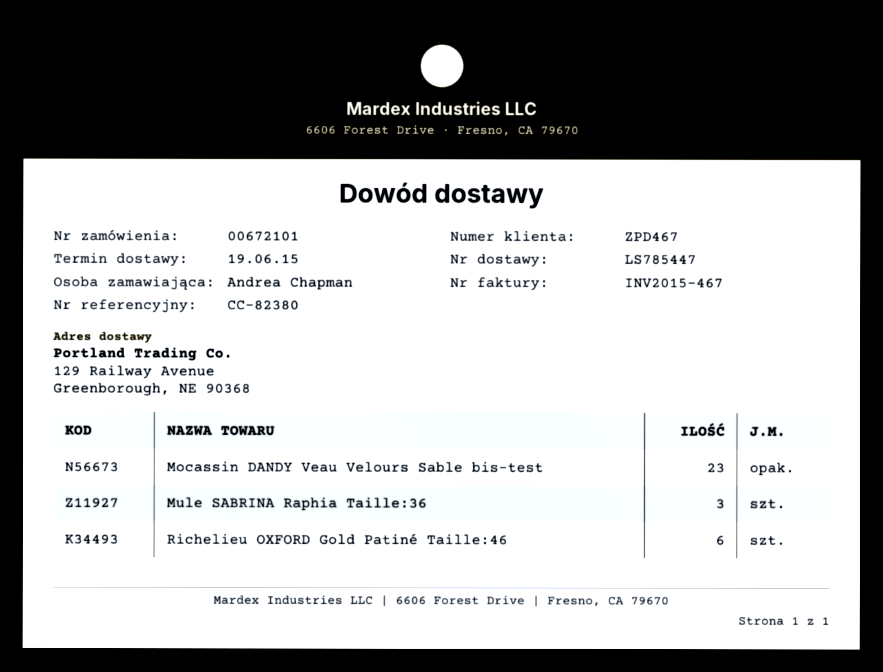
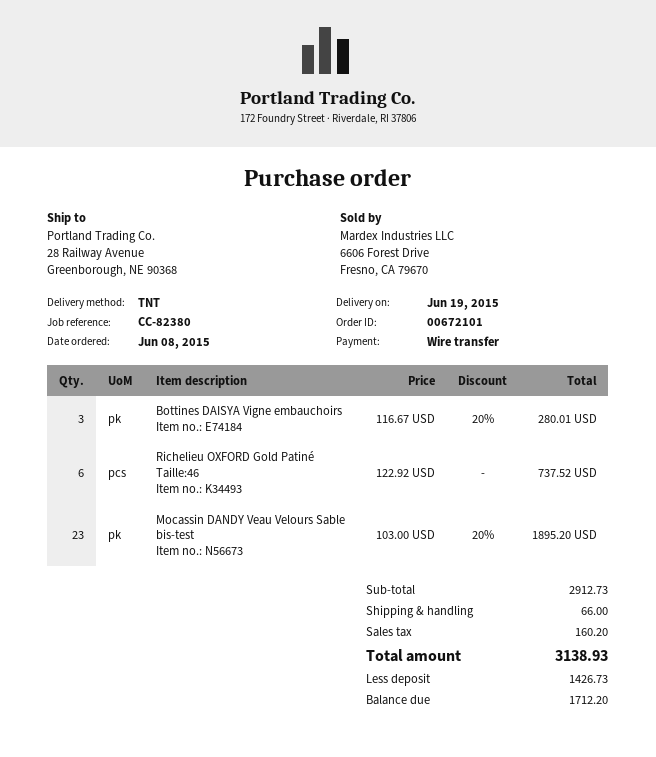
ship to: 129 Railway Avenue, Greenborough, NE 90368 -> 28 Railway Avenue, Greenborough, NE 90368
Mule SABRINA Raphia Taille:36: 3 -> none
Bottines DAISYA Vigne embauchoirs: none -> 3

